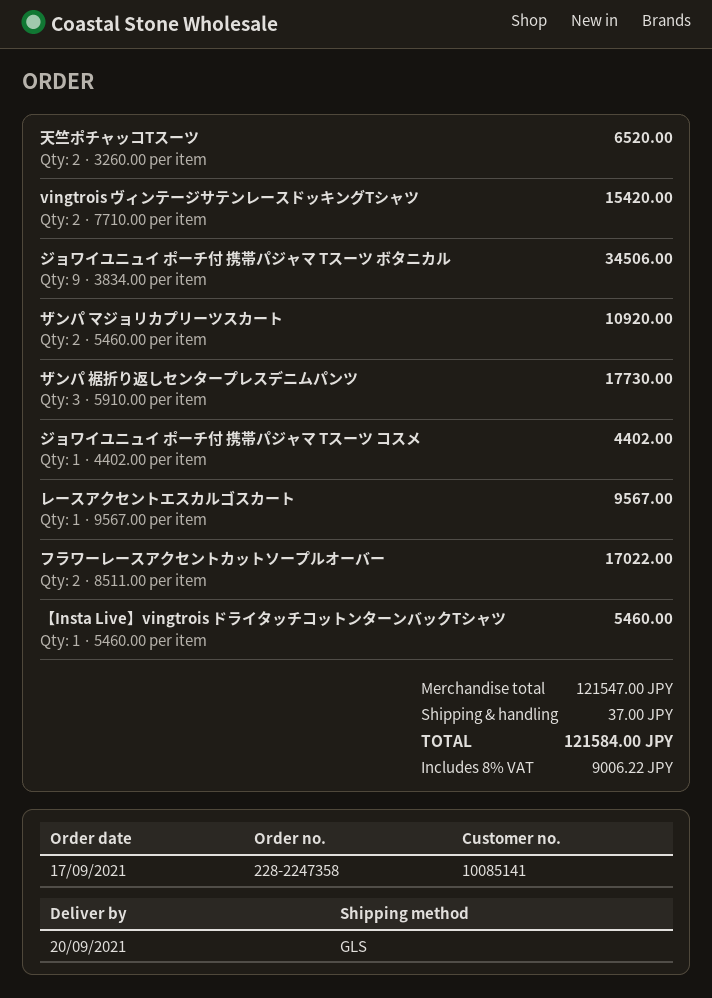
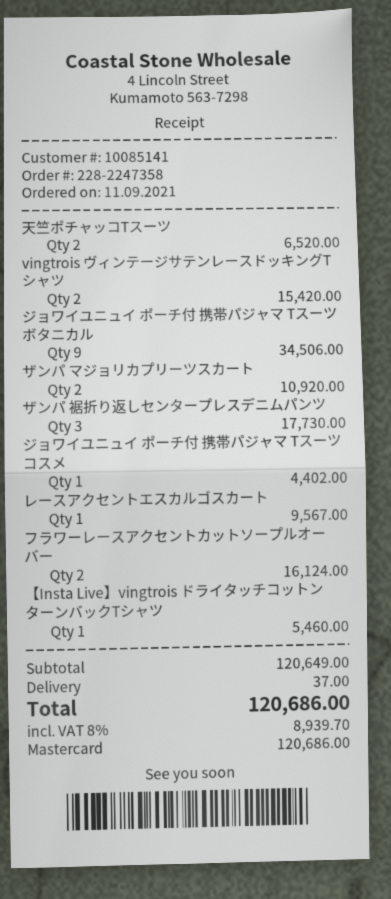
order date: 2021-09-17 -> 2021-09-11
フラワーレースアクセントカットソープルオーバー: 2 for 17022.00 -> 2 for 16124.00
subtotal: 121547.00 -> 120649.00
tax: 8% = 9006.22 -> 8% = 8939.70
total: 121584.00 -> 120686.00

